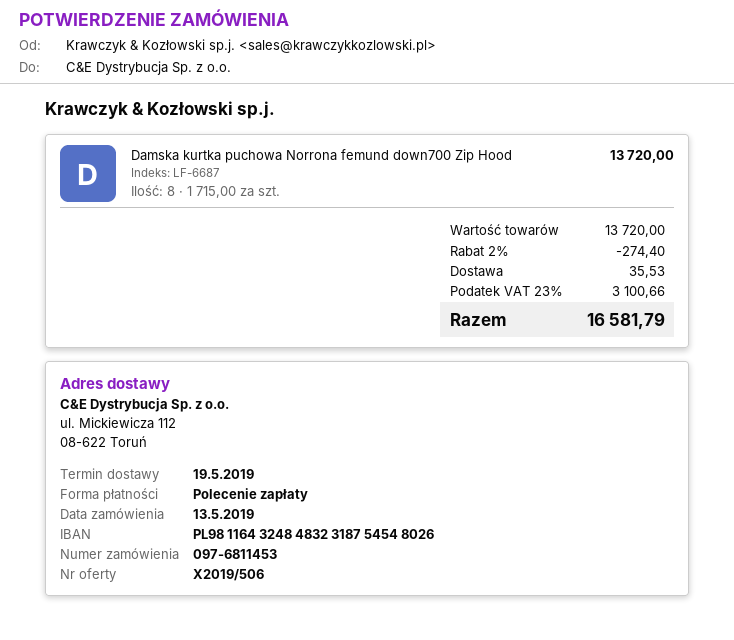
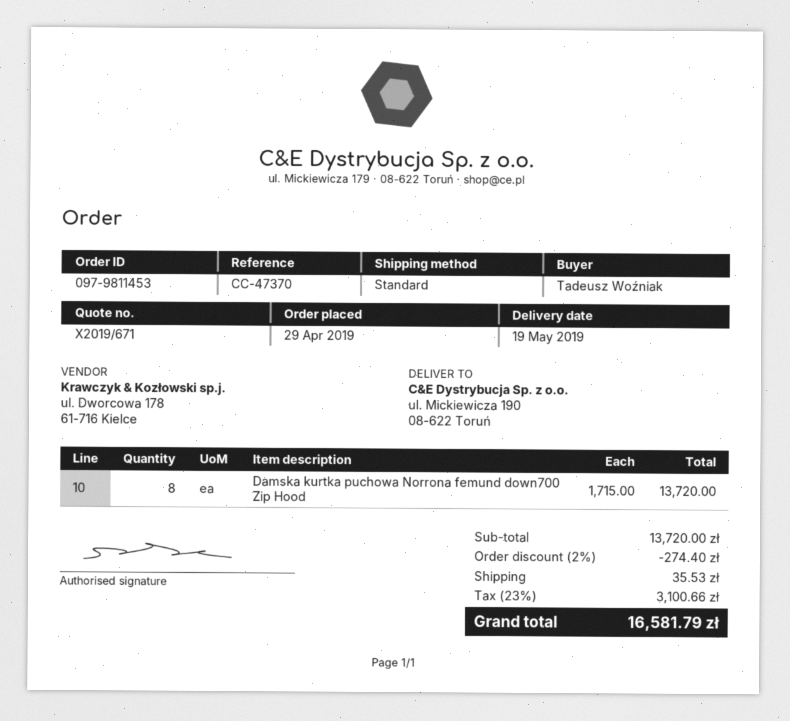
quote number: X2019/506 -> X2019/671
order number: 097-6811453 -> 097-9811453
order date: 2019-05-13 -> 2019-04-29
ship to: ul. Mickiewicza 112, 08-622 Toruń -> ul. Mickiewicza 190, 08-622 Toruń

